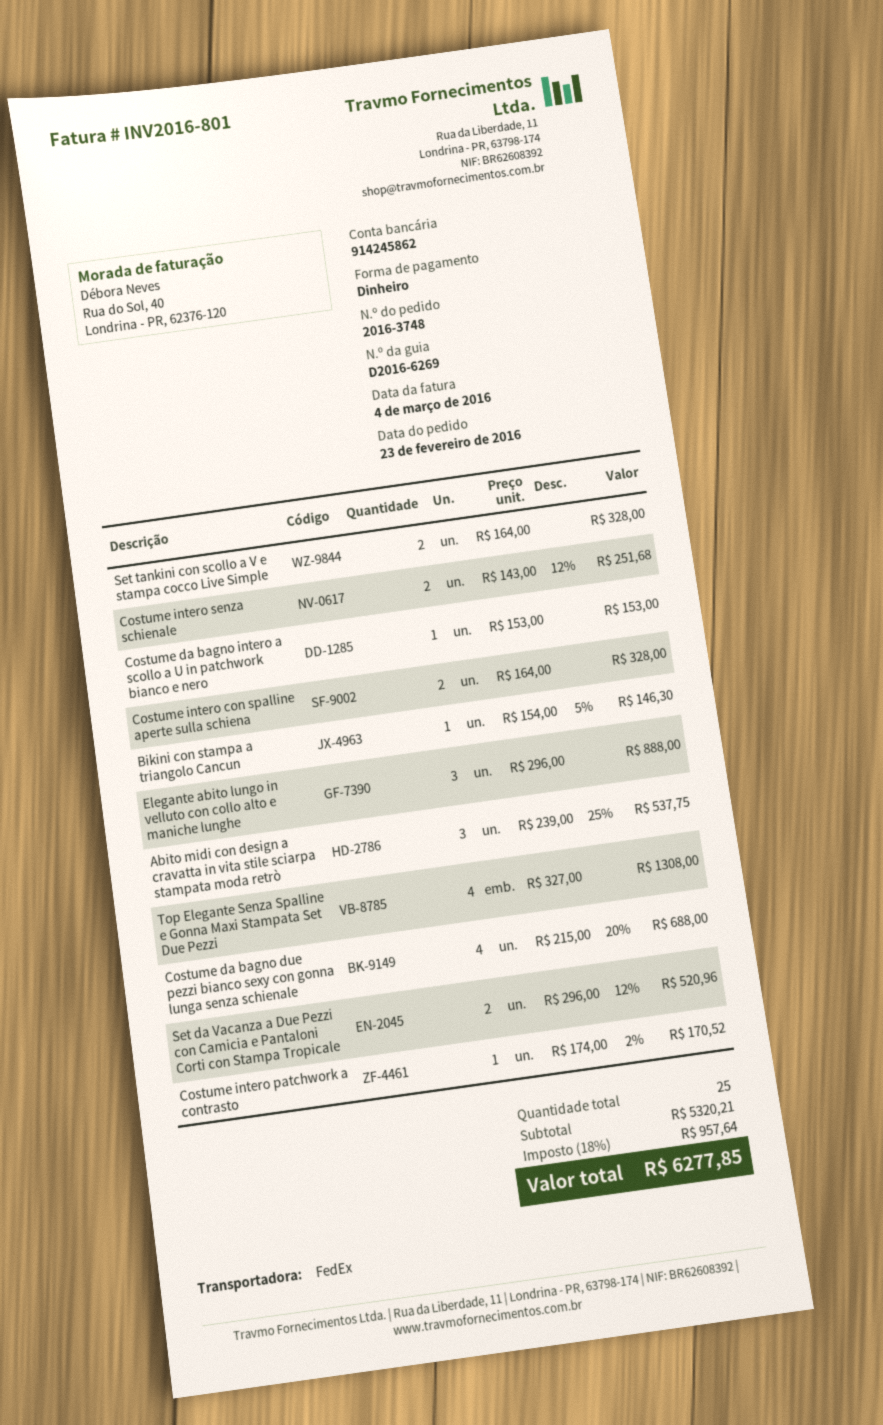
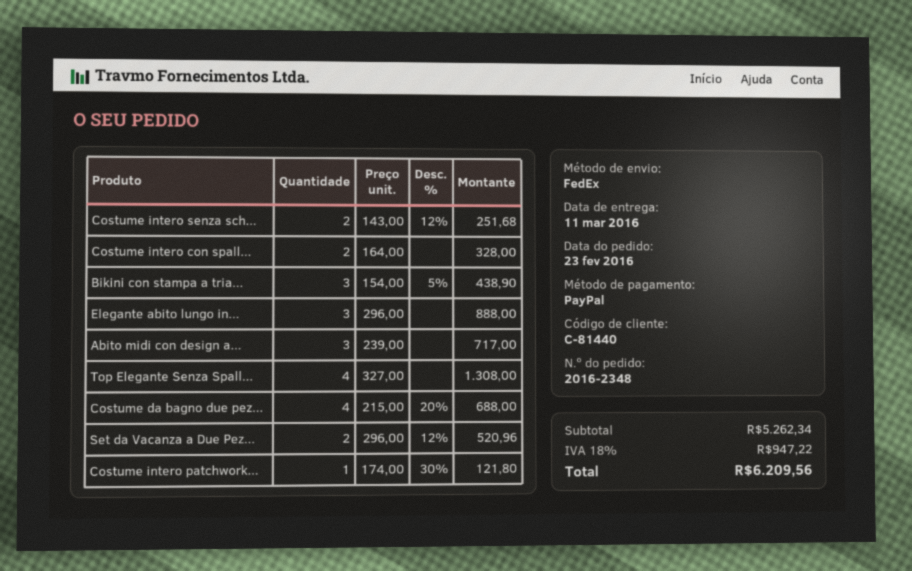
order number: 2016-3748 -> 2016-2348
payment method: cash -> PayPal
Set tankini con scollo a V e stampa cocco Live Simple: 2 x 164.00 = 328.00 -> none
Costume da bagno intero a scollo a U in patchwork bianco e nero: 1 x 153.00 = 153.00 -> none
Bikini con stampa a triangolo Cancun: 1 x 154.00 - 5% = 146.30 -> 3 x 154.00 - 5% = 438.90
Abito midi con design a cravatta in vita stile sciarpa stampata moda retrò: 3 x 239.00 - 25% = 537.75 -> 3 x 239.00 = 717.00
Costume intero patchwork a contrasto: 1 x 174.00 - 2% = 170.52 -> 1 x 174.00 - 30% = 121.80
subtotal: 5320.21 -> 5262.34
tax: 18% = 957.64 -> 18% = 947.22
total: 6277.85 -> 6209.56

